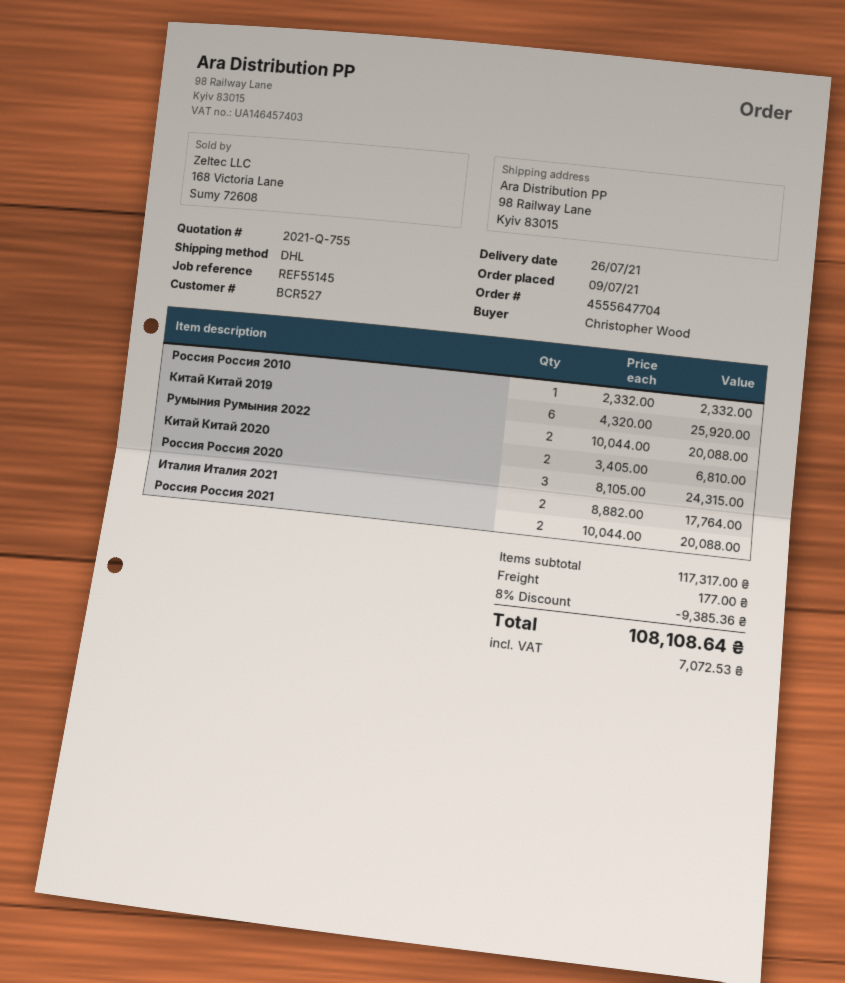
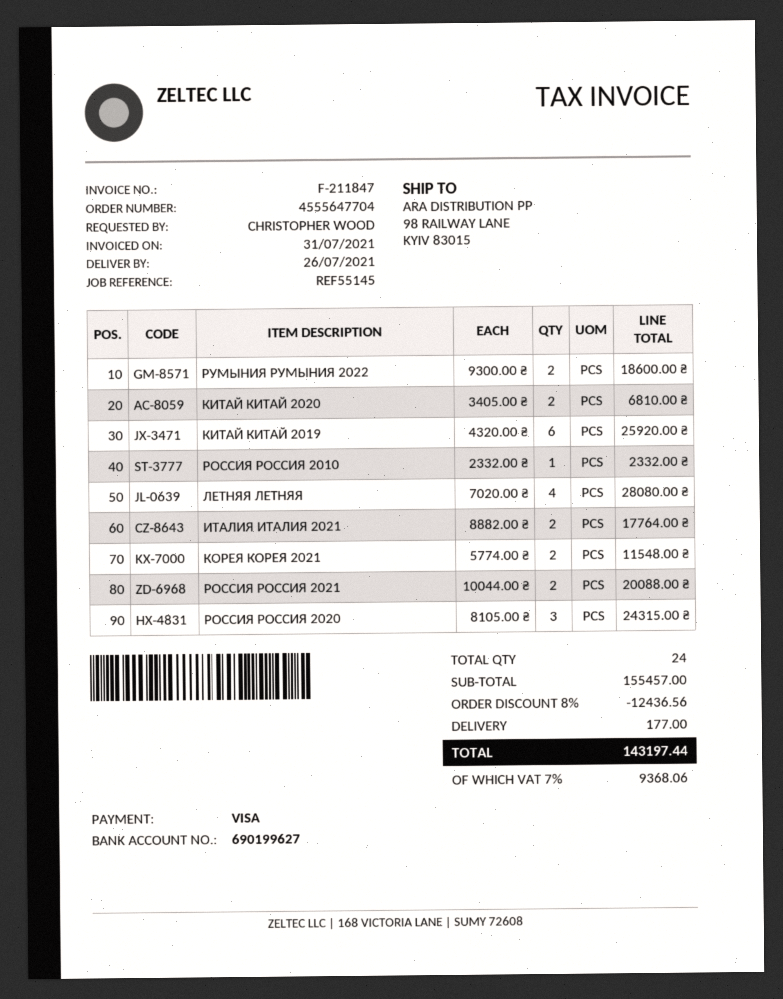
Румыния Румыния 2022: 2 x 10044.00 = 20088.00 -> 2 x 9300.00 = 18600.00
ЛЕТНЯЯ ЛЕТНЯЯ: none -> 4 x 7020.00 = 28080.00
КОРЕЯ КОРЕЯ 2021: none -> 2 x 5774.00 = 11548.00
subtotal: 117317.00 -> 155457.00
discount: 8% = 9385.36 -> 8% = 12436.56
tax: 7072.53 -> 9368.06
total: 108108.64 -> 143197.44

